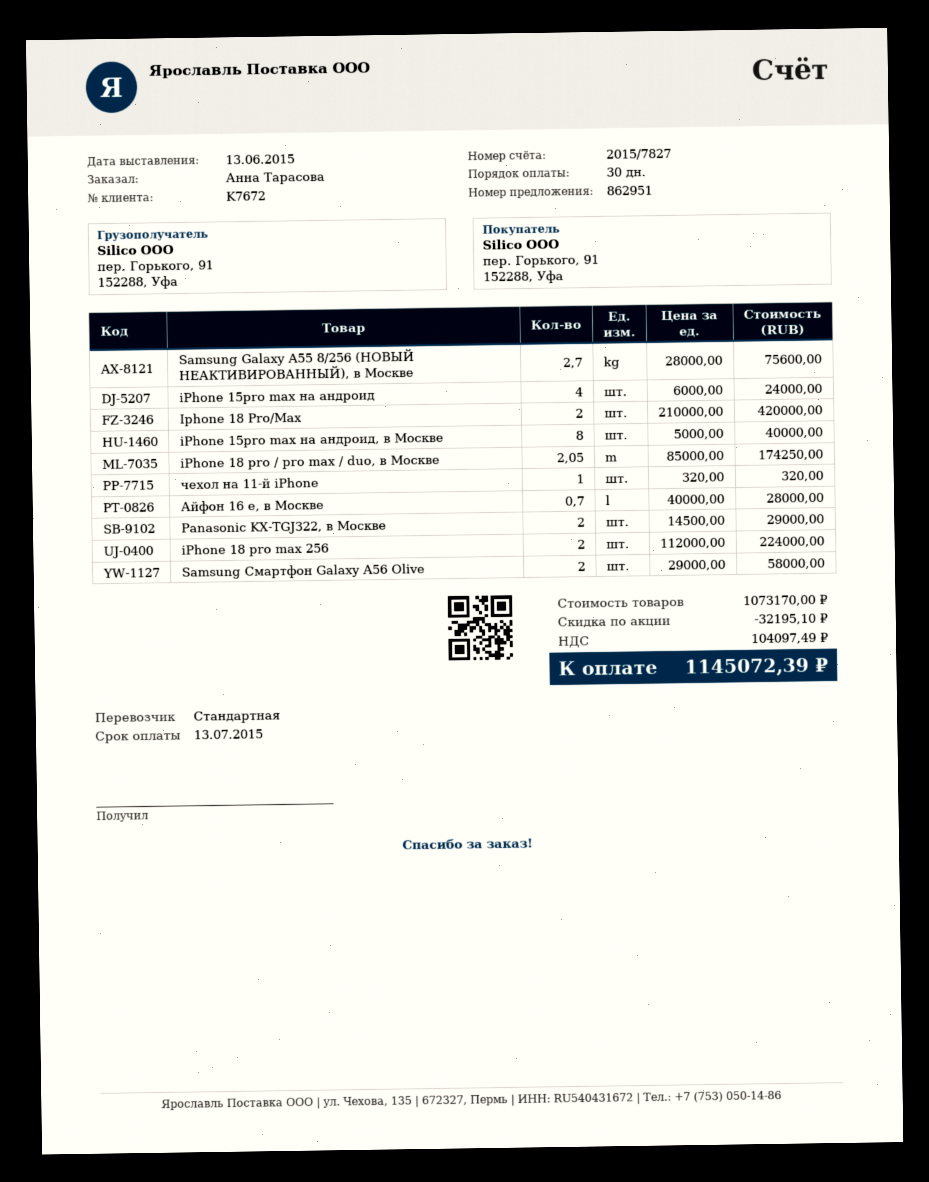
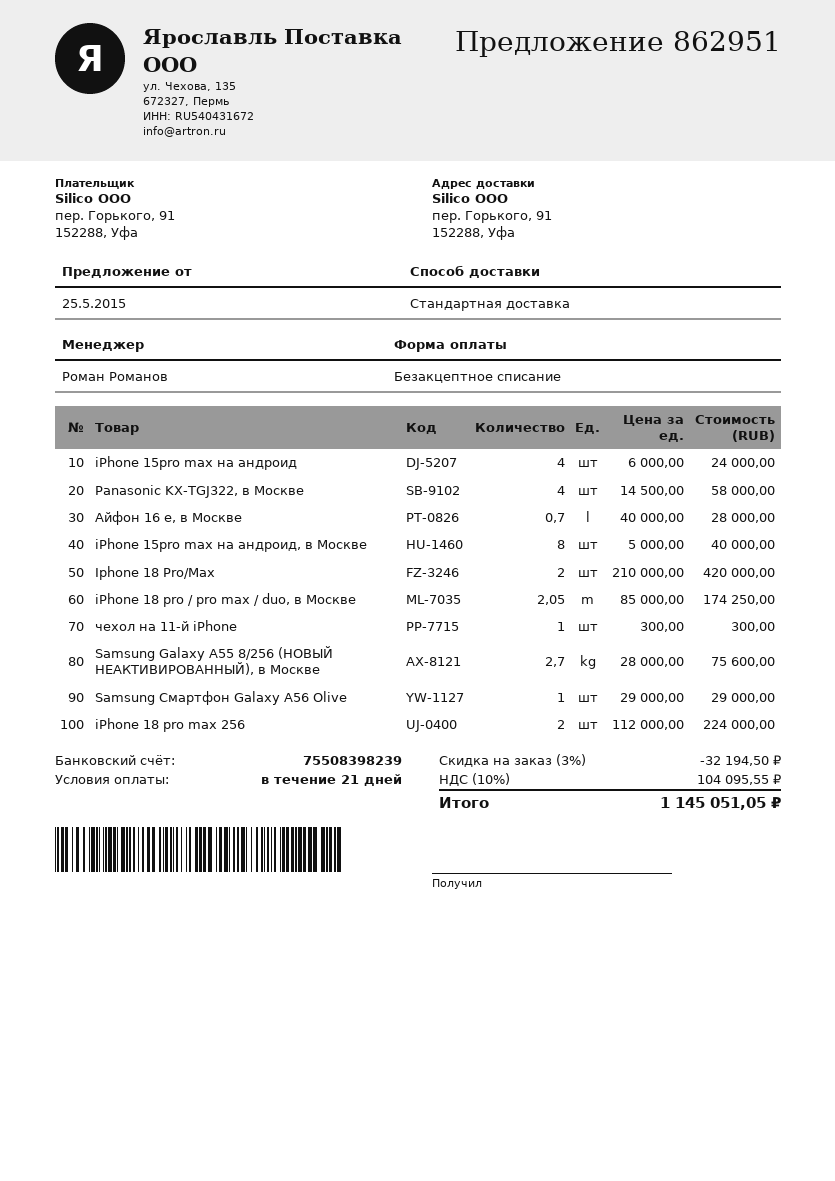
payment terms: 30 days -> 21 days
чехол на 11-й iPhone: 1 x 320.00 = 320.00 -> 1 x 300.00 = 300.00
Panasonic KX-TGJ322, в Москве: 2 x 14500.00 = 29000.00 -> 4 x 14500.00 = 58000.00
Samsung Смартфон Galaxy A56 Olive: 2 x 29000.00 = 58000.00 -> 1 x 29000.00 = 29000.00
discount: 32195.10 -> 32194.50
tax: 104097.49 -> 104095.55
total: 1145072.39 -> 1145051.05

